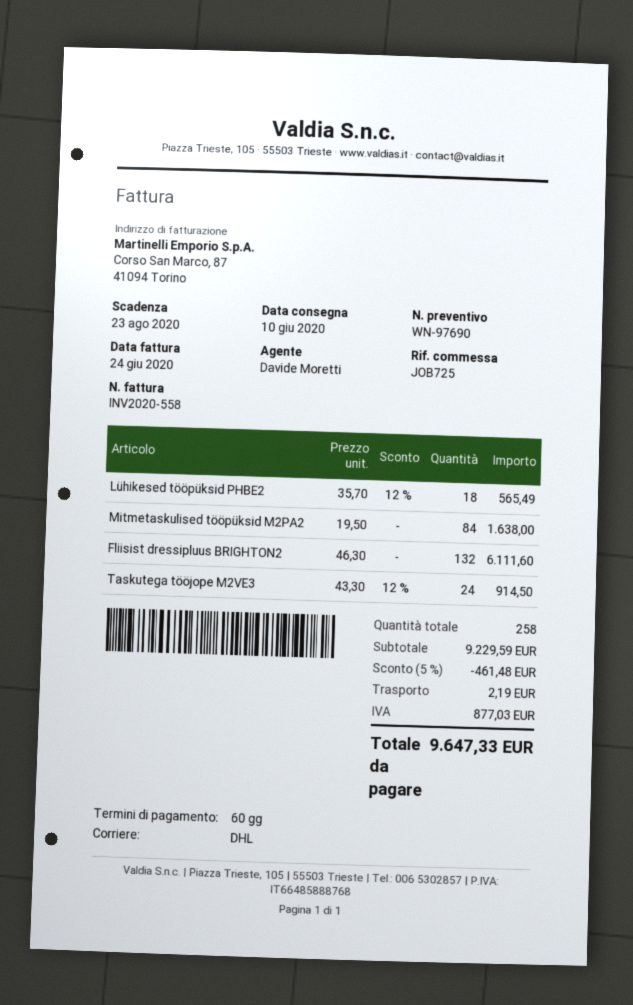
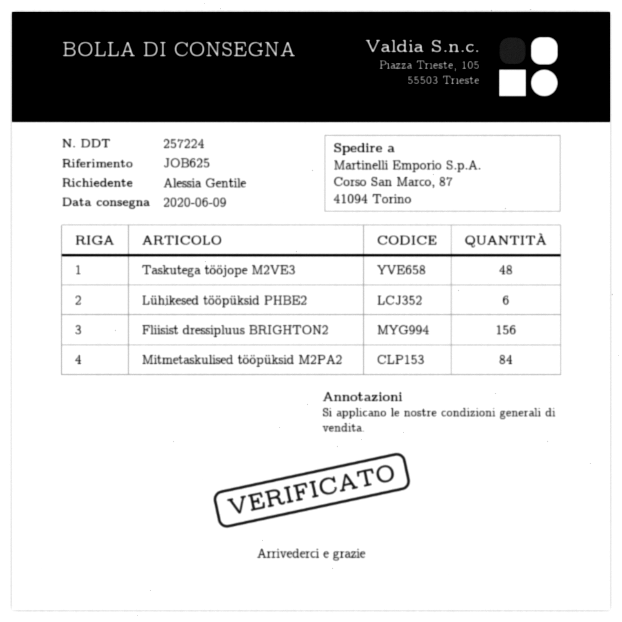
delivery date: 2020-06-10 -> 2020-06-09
reference: JOB725 -> JOB625
Lühikesed tööpüksid PHBE2: 18 -> 6
Fliisist dressipluus BRIGHTON2: 132 -> 156
Taskutega tööjope M2VE3: 24 -> 48

